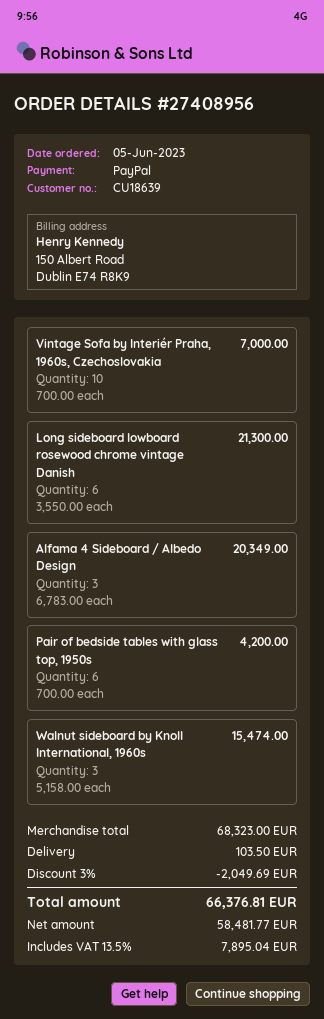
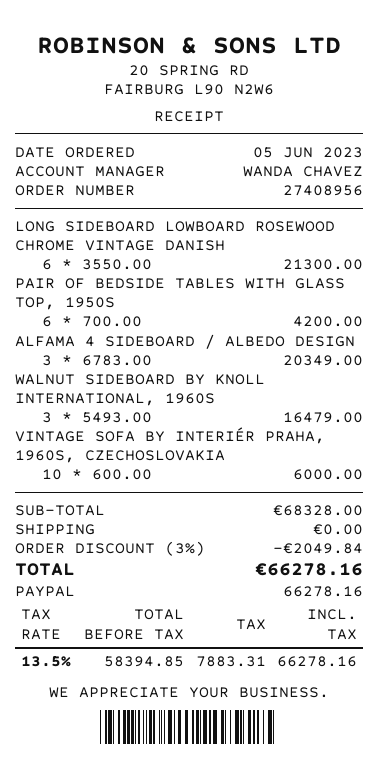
Vintage Sofa by Interiér Praha, 1960s, Czechoslovakia: 10 x 700.00 = 7000.00 -> 10 x 600.00 = 6000.00
Walnut sideboard by Knoll International, 1960s: 3 x 5158.00 = 15474.00 -> 3 x 5493.00 = 16479.00
subtotal: 68323.00 -> 68328.00
discount: 3% = 2049.69 -> 3% = 2049.84
shipping: 103.50 -> 0.00
net: 58481.77 -> 58394.85
tax: 13.5% = 7895.04 -> 13.5% = 7883.31
total: 66376.81 -> 66278.16

